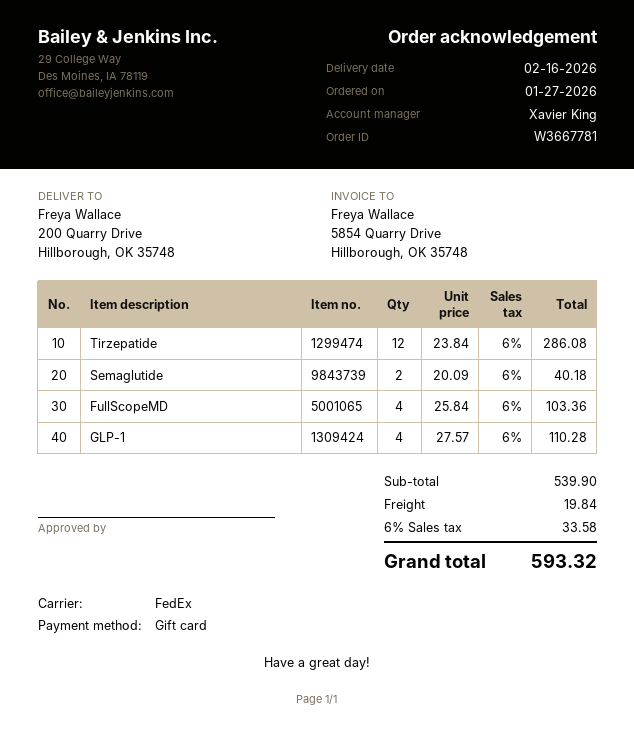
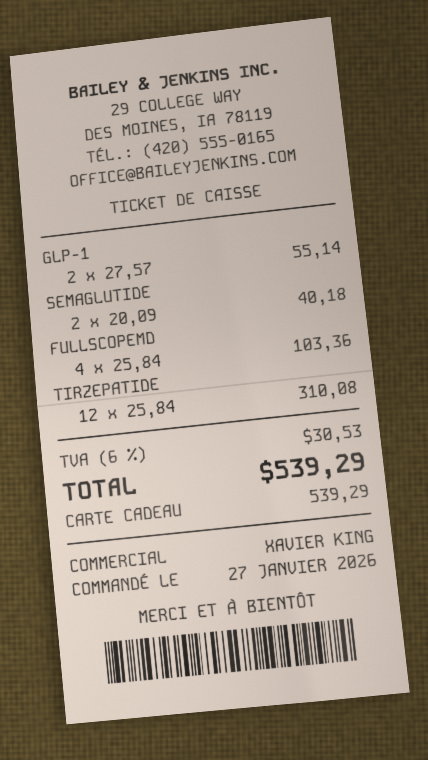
Tirzepatide: 12 x 23.84 = 286.08 -> 12 x 25.84 = 310.08
GLP-1: 4 x 27.57 = 110.28 -> 2 x 27.57 = 55.14
shipping: 19.84 -> none
tax: 6% = 33.58 -> 6% = 30.53
total: 593.32 -> 539.29

